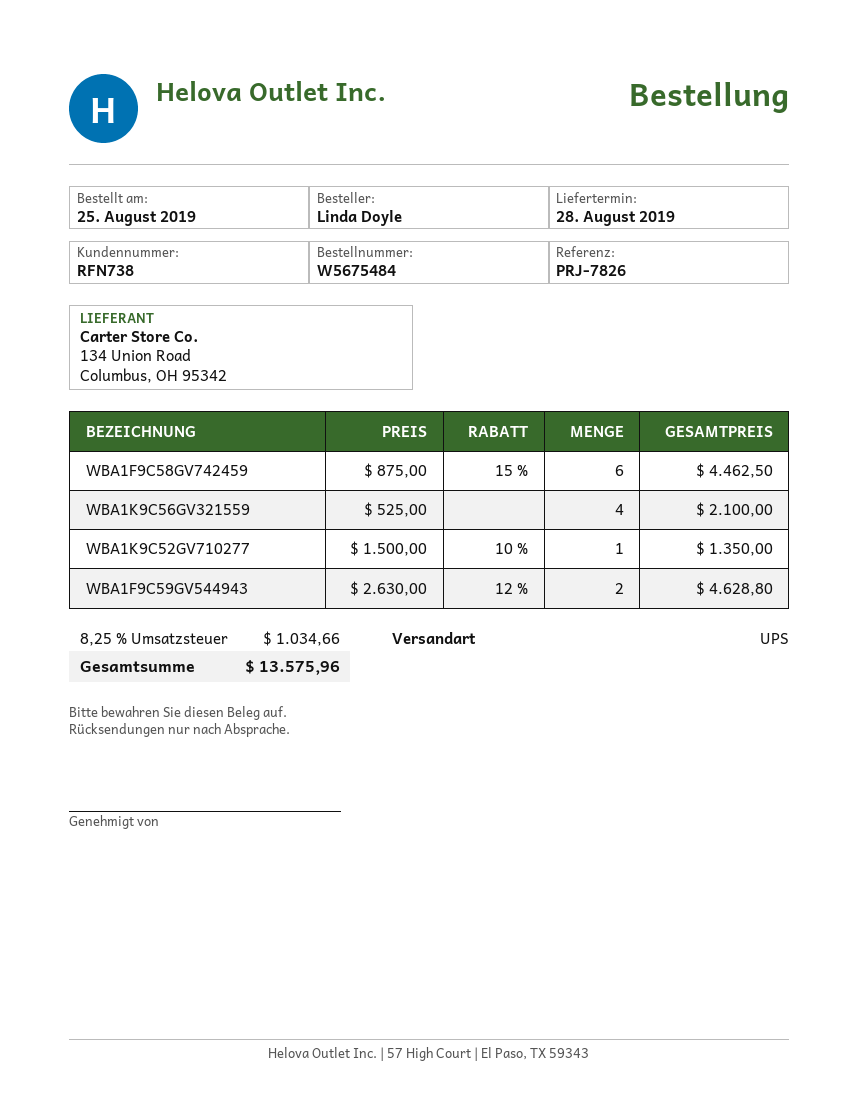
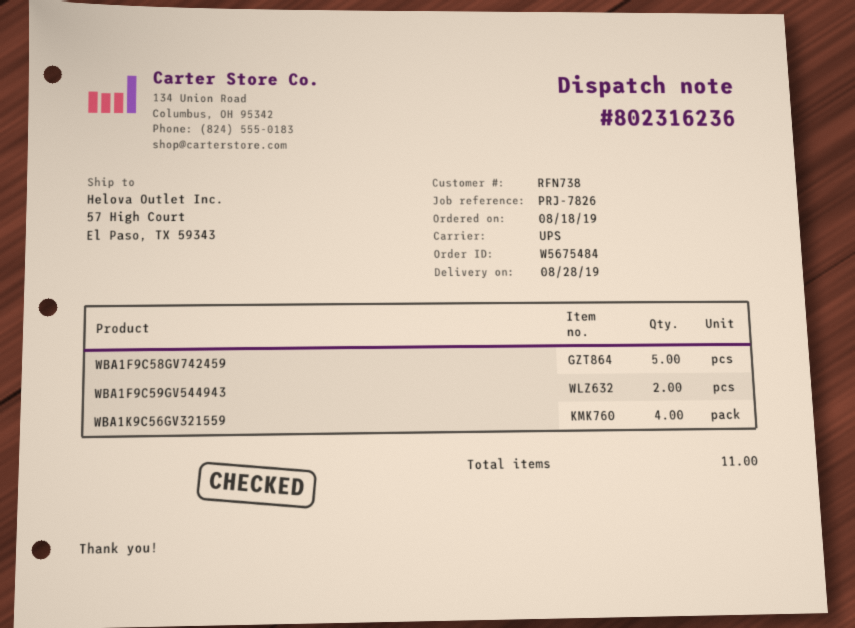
order date: 2019-08-25 -> 2019-08-18
WBA1F9C58GV742459: 6 -> 5
WBA1K9C52GV710277: 1 -> none

